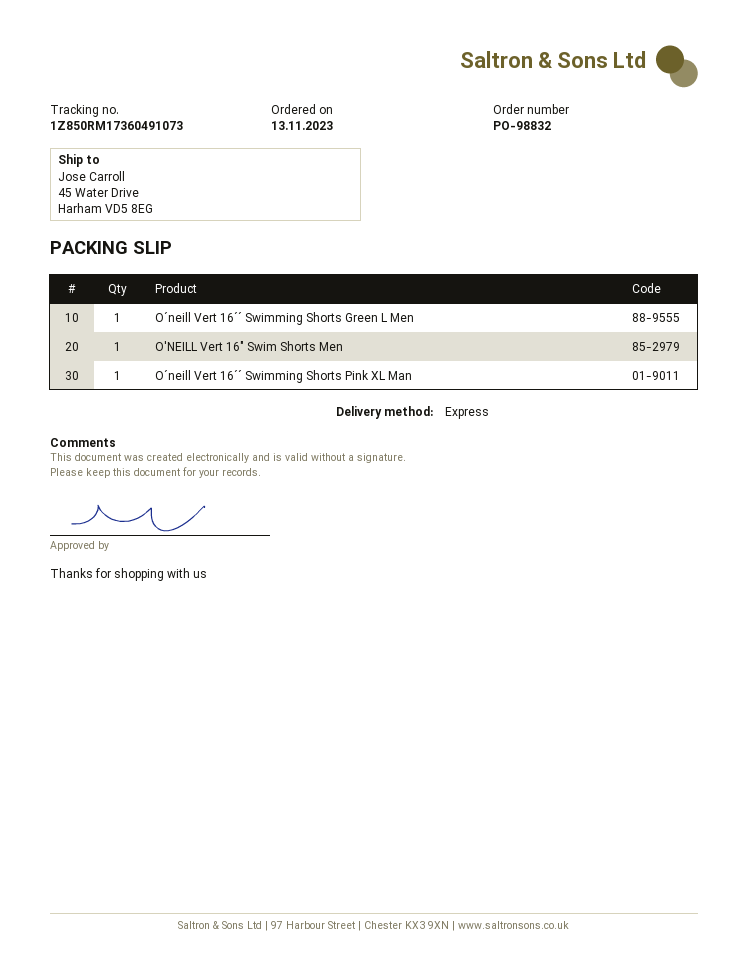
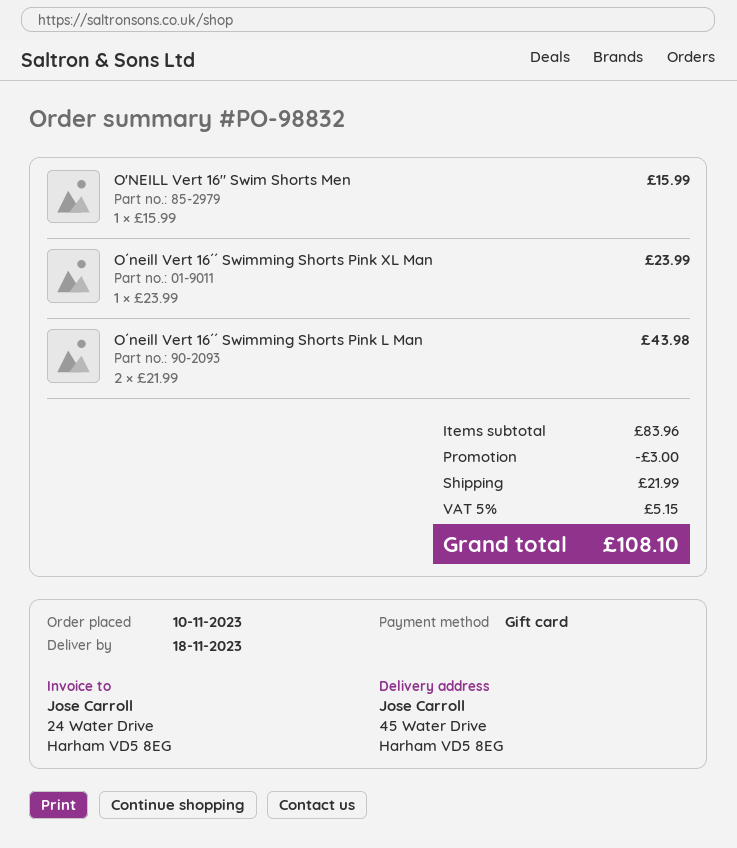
order date: 2023-11-13 -> 2023-11-10
O´neill Vert 16´´ Swimming Shorts Green L Men: 1 -> none
O´neill Vert 16´´ Swimming Shorts Pink L Man: none -> 2

